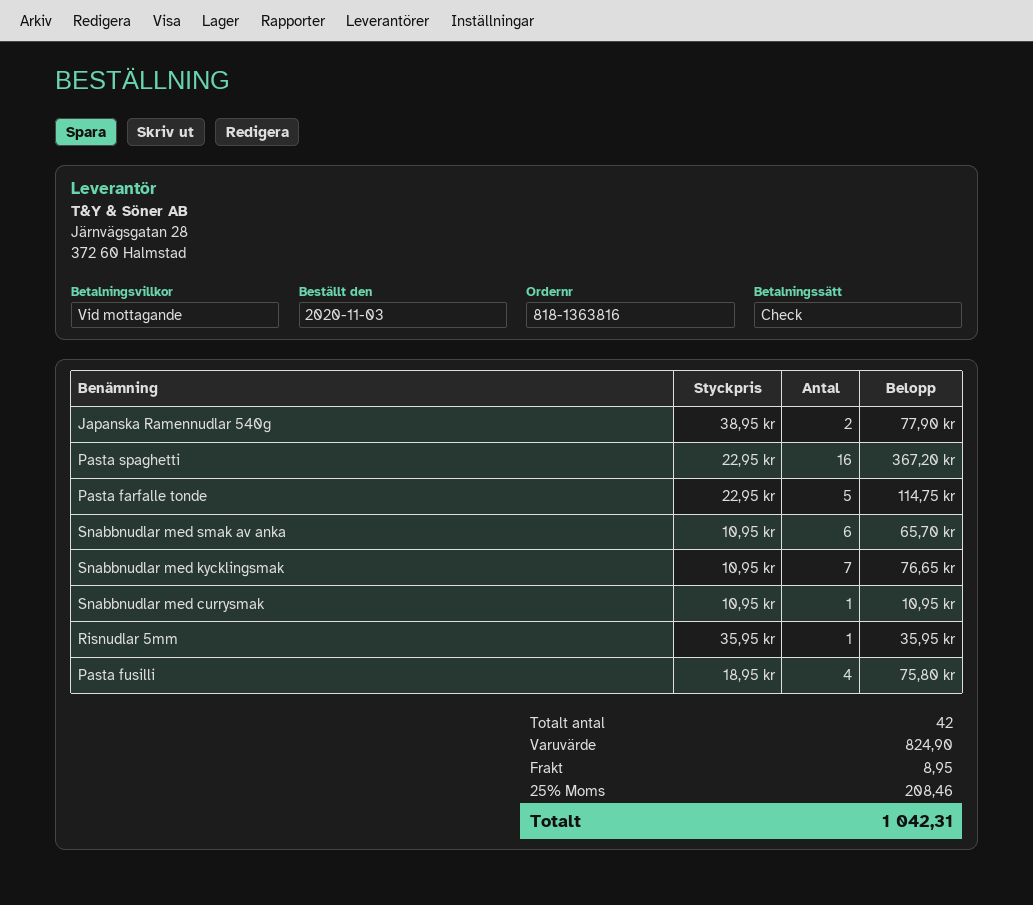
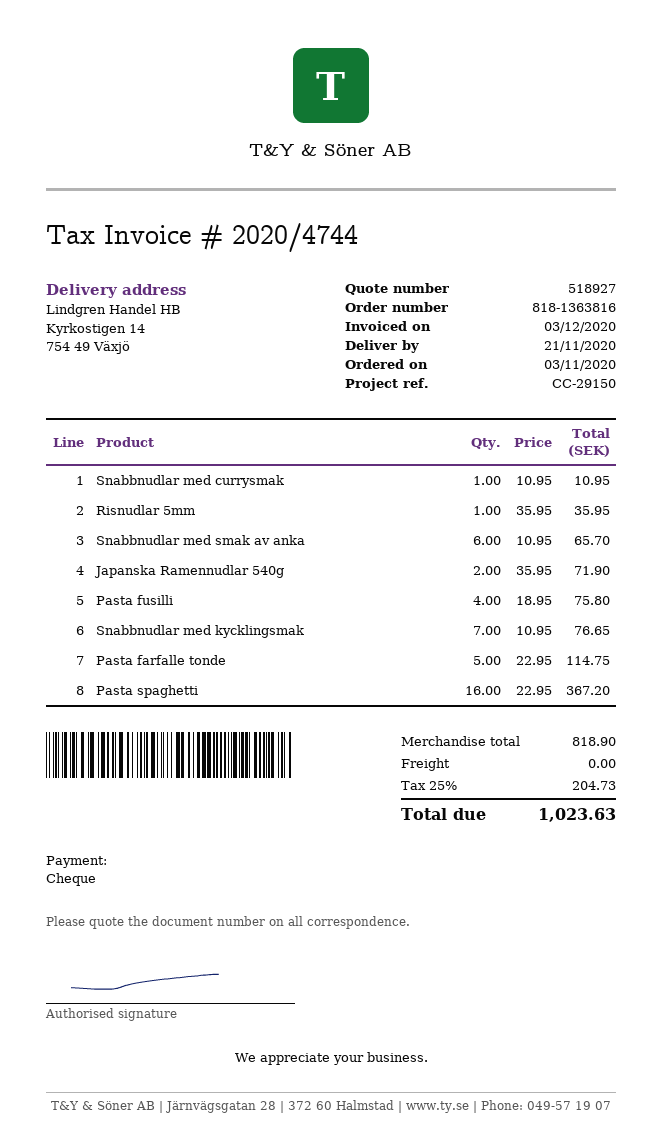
Japanska Ramennudlar 540g: 2 x 38.95 = 77.90 -> 2 x 35.95 = 71.90
subtotal: 824.90 -> 818.90
shipping: 8.95 -> 0.00
tax: 25% = 208.46 -> 25% = 204.73
total: 1042.31 -> 1023.63

